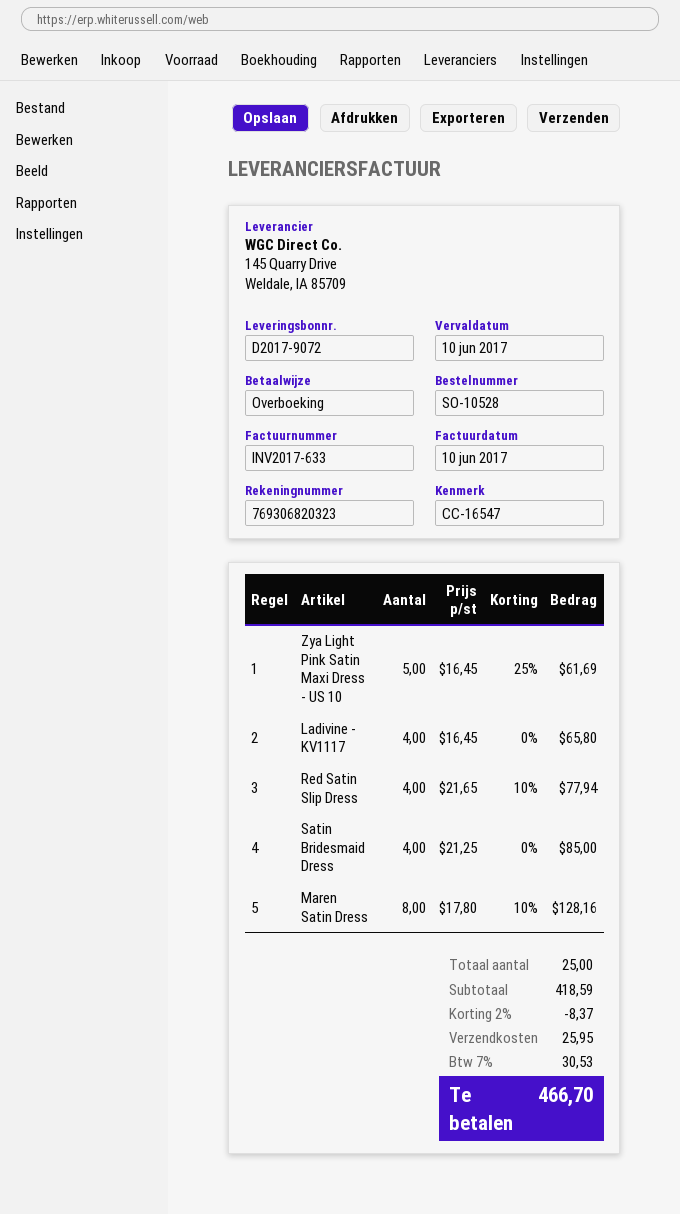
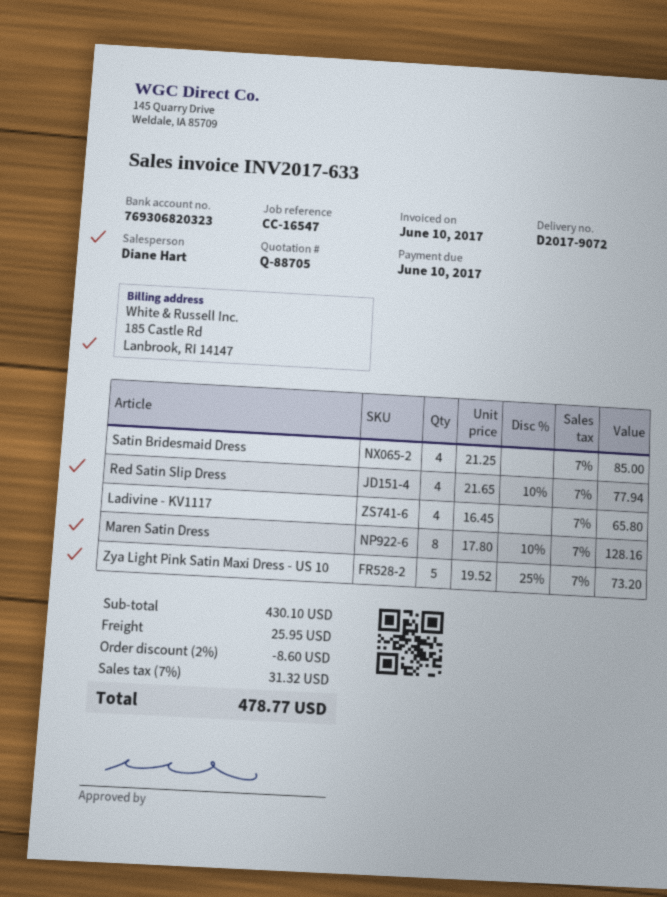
Zya Light Pink Satin Maxi Dress - US 10: 5 x 16.45 - 25% = 61.69 -> 5 x 19.52 - 25% = 73.20
subtotal: 418.59 -> 430.10
discount: 2% = 8.37 -> 2% = 8.60
tax: 7% = 30.53 -> 7% = 31.32
total: 466.70 -> 478.77

